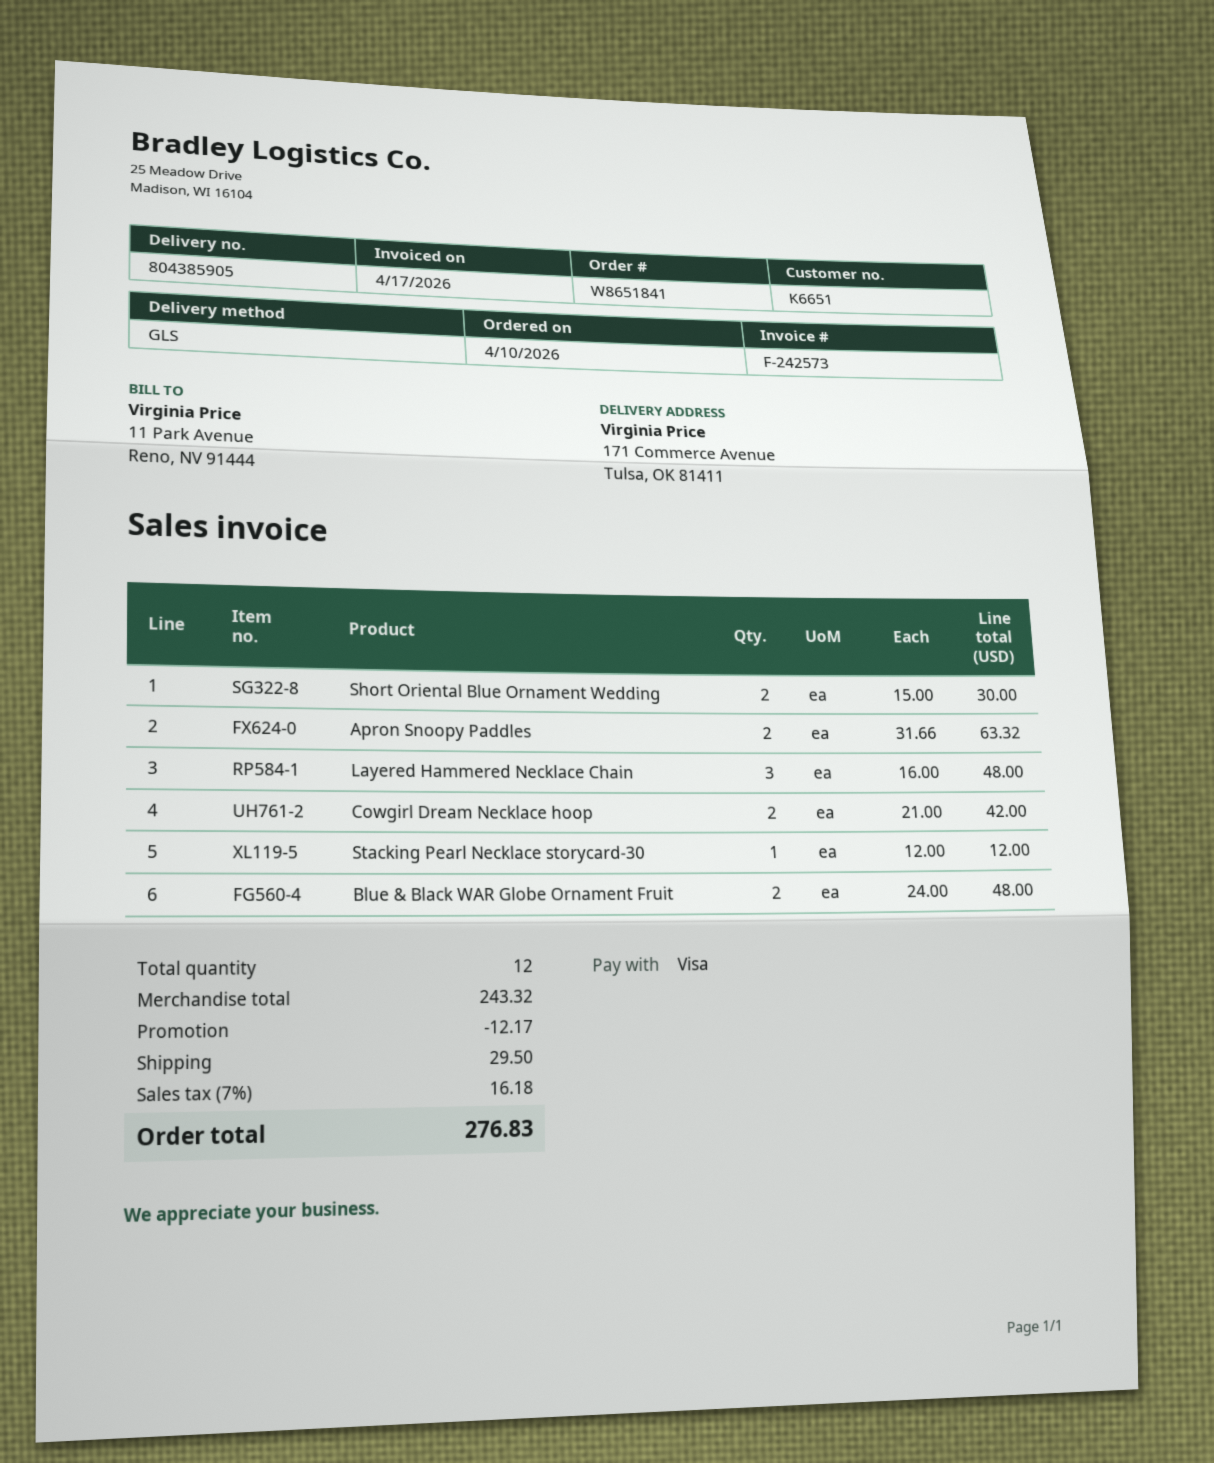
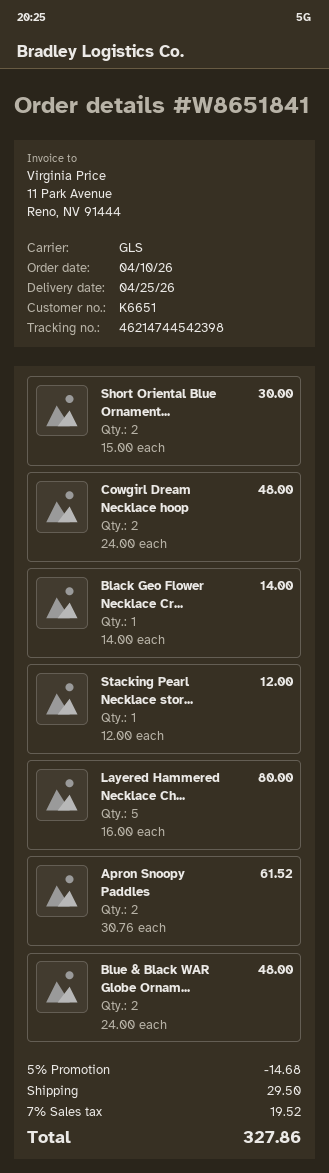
Apron Snoopy Paddles: 2 x 31.66 = 63.32 -> 2 x 30.76 = 61.52
Layered Hammered Necklace Chain: 3 x 16.00 = 48.00 -> 5 x 16.00 = 80.00
Cowgirl Dream Necklace hoop: 2 x 21.00 = 42.00 -> 2 x 24.00 = 48.00
Black Geo Flower Necklace Cr...: none -> 1 x 14.00 = 14.00
discount: 12.17 -> 14.68
tax: 7% = 16.18 -> 7% = 19.52
total: 276.83 -> 327.86

